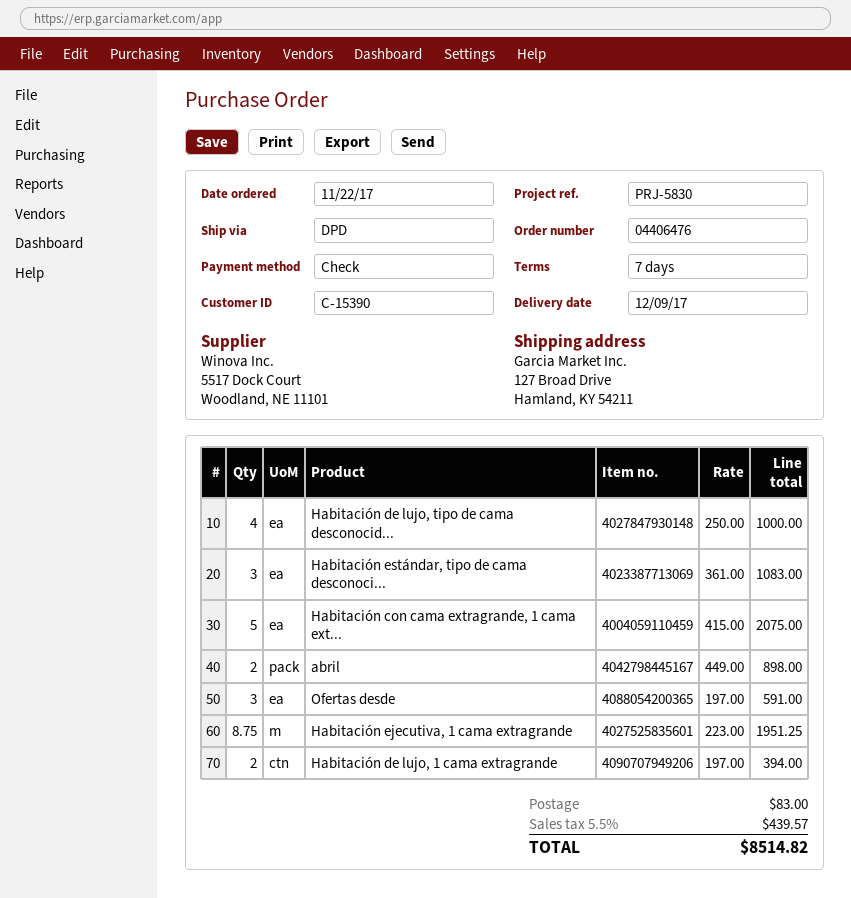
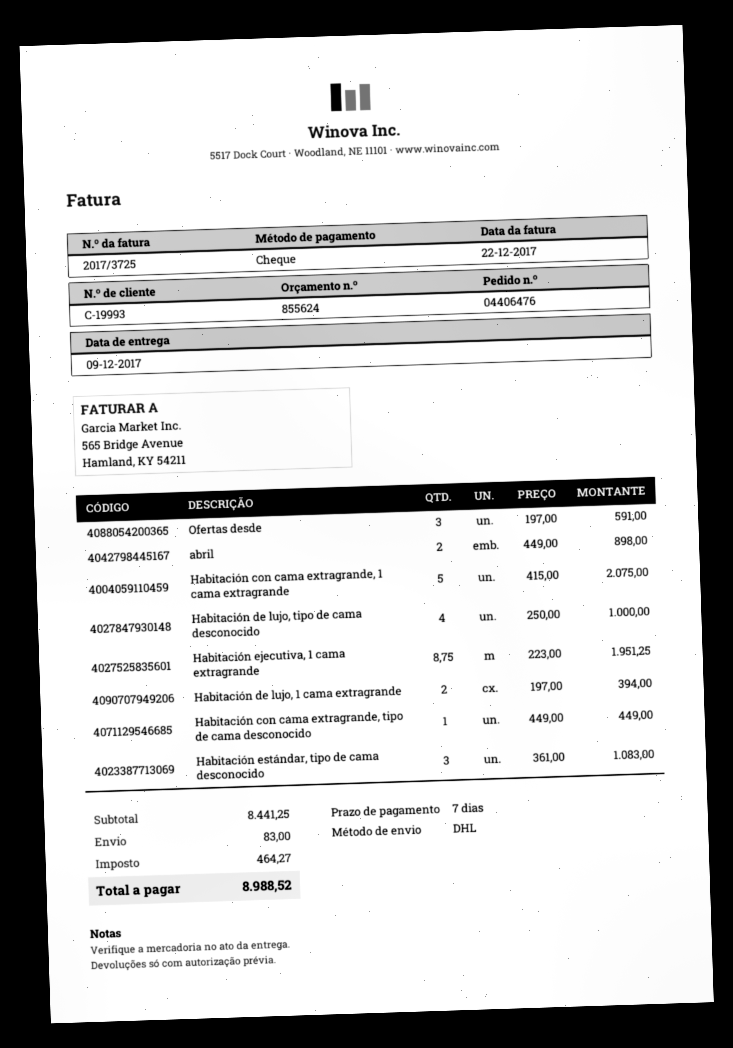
customer number: C-15390 -> C-19993
shipping method: DPD -> DHL
Habitación con cama extragrande, tipo de cama desconocido: none -> 1 x 449.00 = 449.00
tax: 439.57 -> 464.27
total: 8514.82 -> 8988.52

